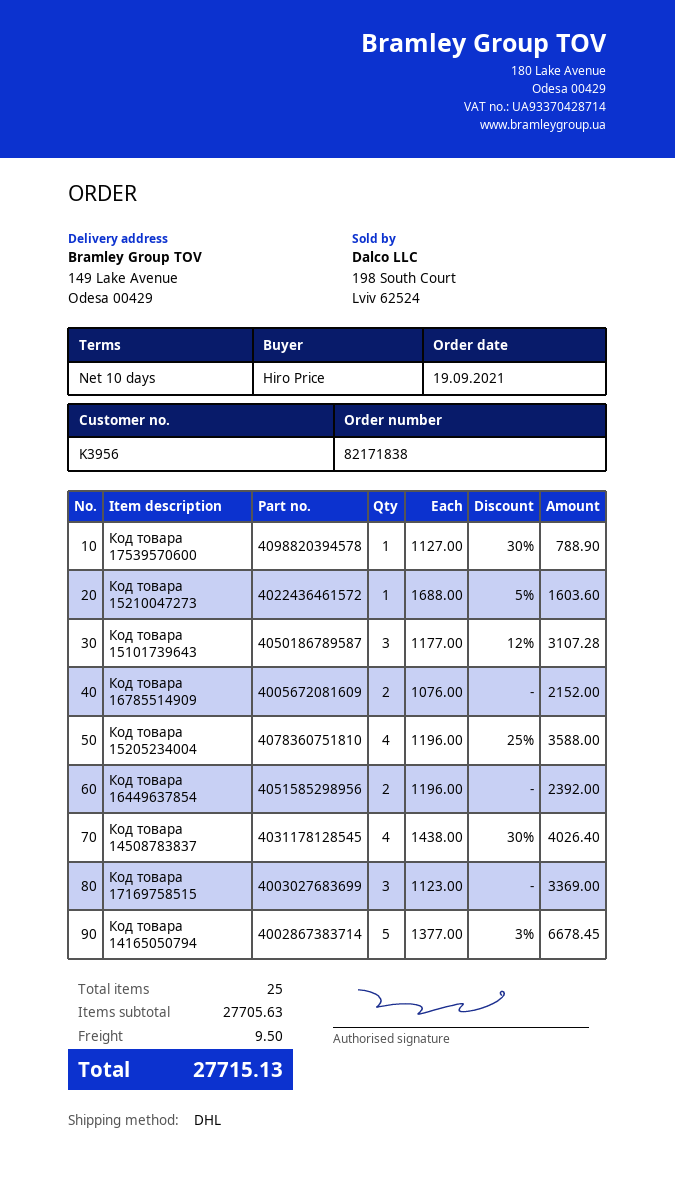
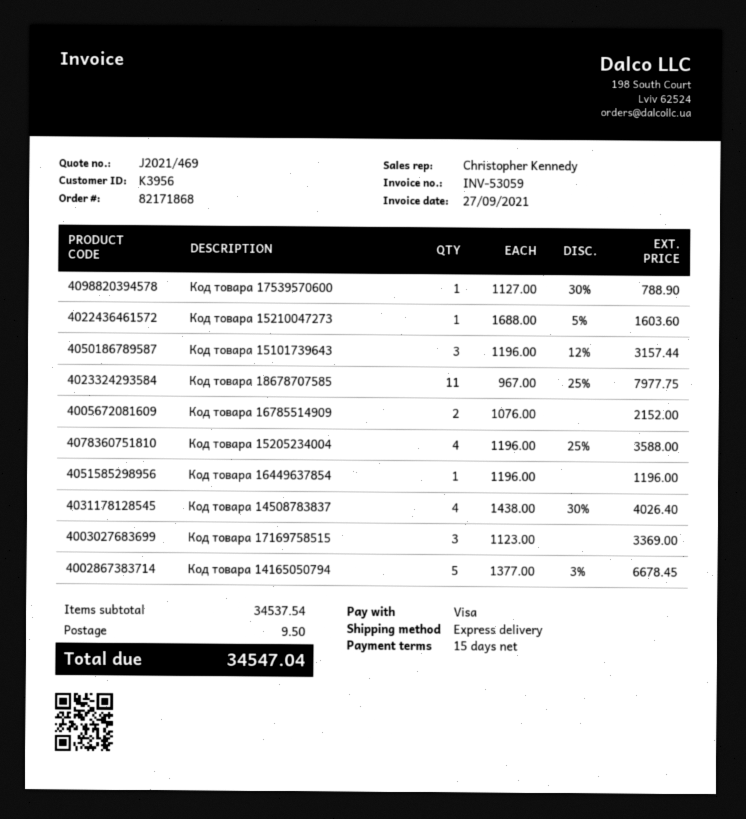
order number: 82171838 -> 82171868
payment terms: 10 days -> 15 days
shipping method: DHL -> express
Код товара 15101739643: 3 x 1177.00 - 12% = 3107.28 -> 3 x 1196.00 - 12% = 3157.44
Код товара 16449637854: 2 x 1196.00 = 2392.00 -> 1 x 1196.00 = 1196.00
Код товара 18678707585: none -> 11 x 967.00 - 25% = 7977.75
subtotal: 27705.63 -> 34537.54
total: 27715.13 -> 34547.04

